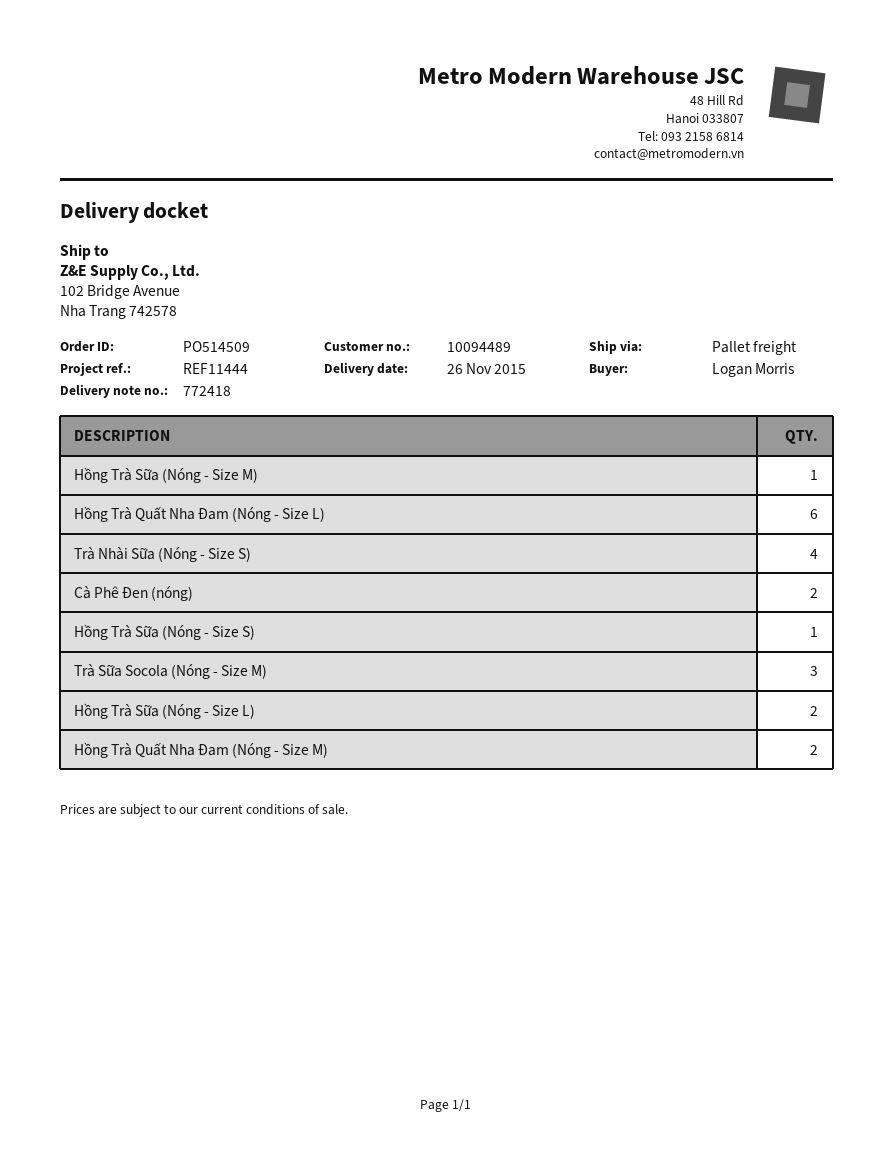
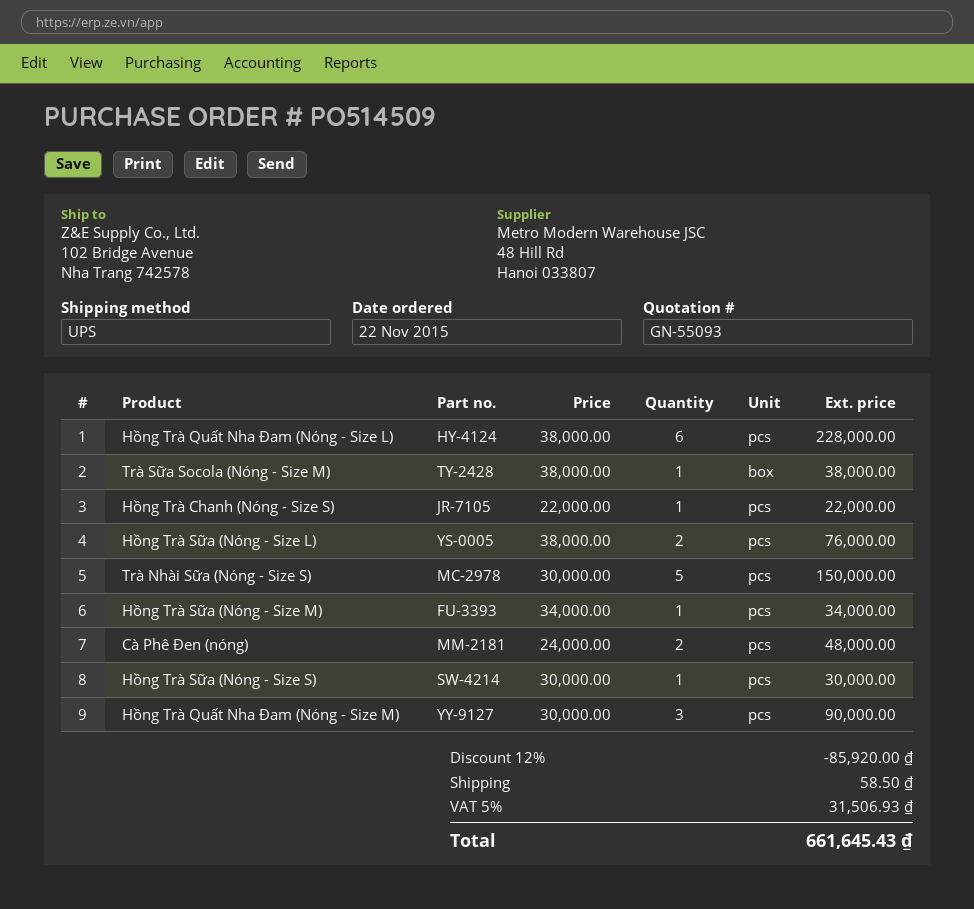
shipping method: pallet freight -> UPS
Trà Nhài Sữa (Nóng - Size S): 4 -> 5
Trà Sữa Socola (Nóng - Size M): 3 -> 1
Hồng Trà Quất Nha Đam (Nóng - Size M): 2 -> 3
Hồng Trà Chanh (Nóng - Size S): none -> 1

